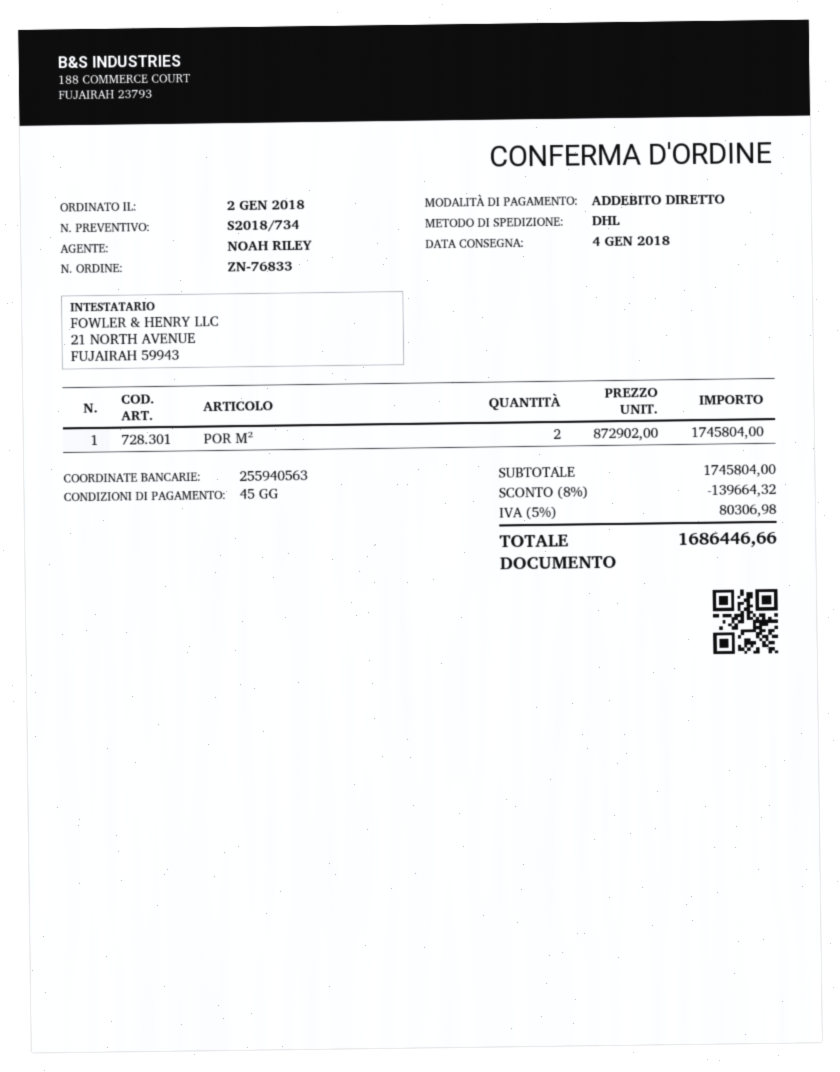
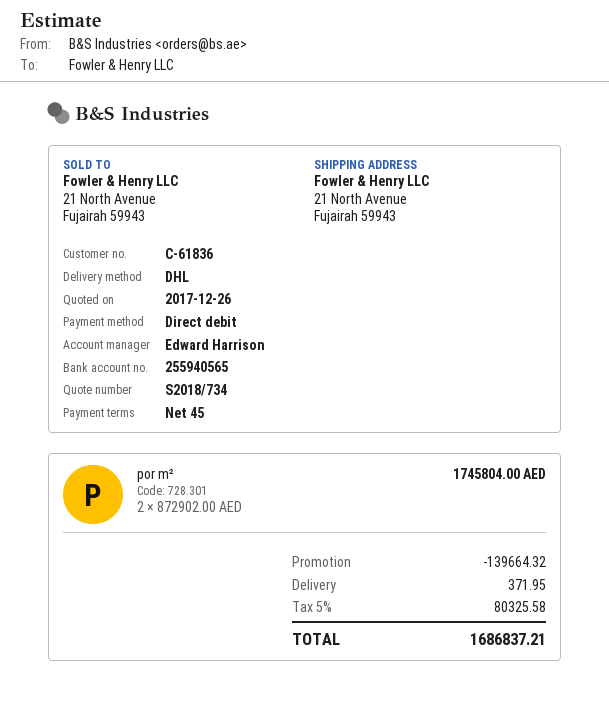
sales rep: NOAH RILEY -> Edward Harrison
bank account: 255940563 -> 255940565
shipping: none -> 371.95
tax: 5% = 80306.98 -> 5% = 80325.58
total: 1686446.66 -> 1686837.21

